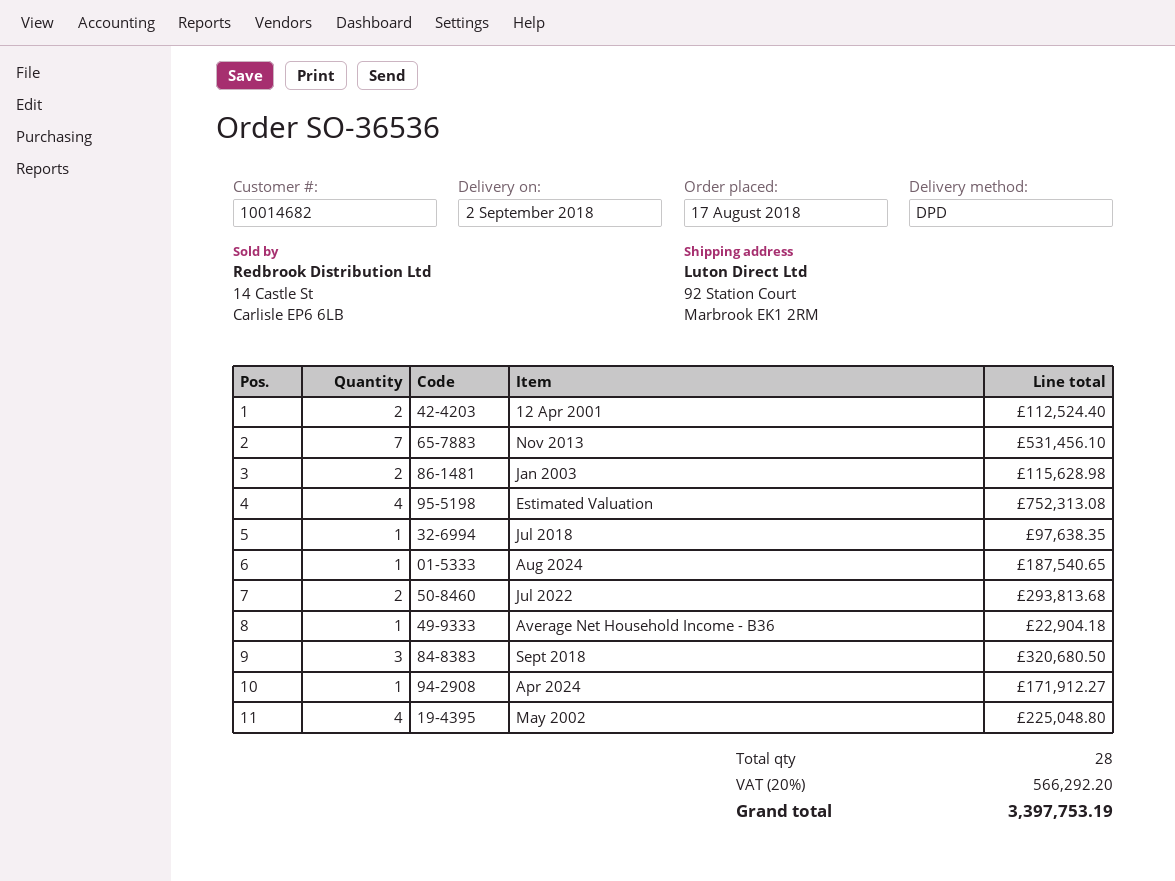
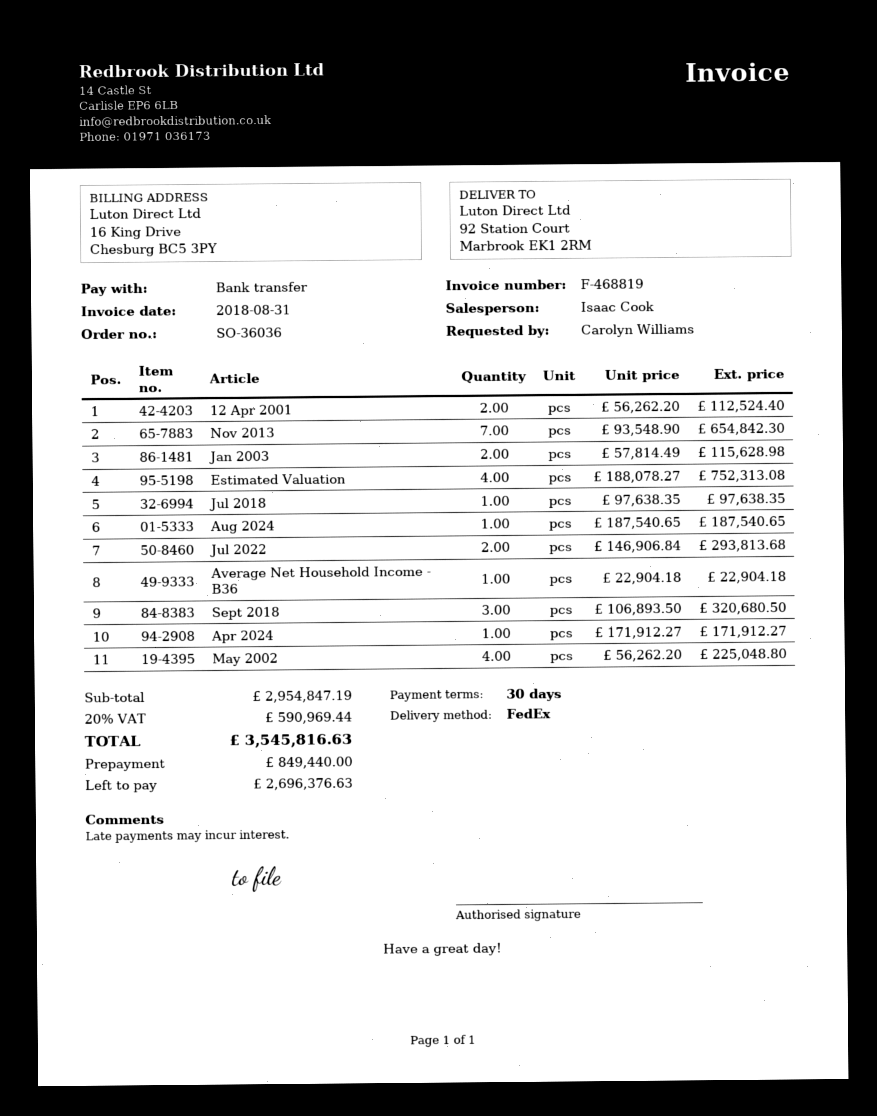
order number: SO-36536 -> SO-36036
shipping method: DPD -> FedEx
Nov 2013: 7 for 531456.10 -> 7 for 654842.30
tax: 20% = 566292.20 -> 20% = 590969.44
total: 3397753.19 -> 3545816.63

